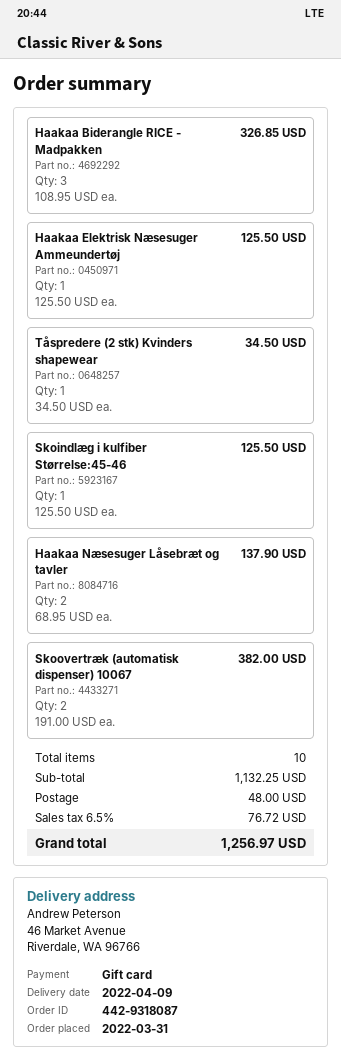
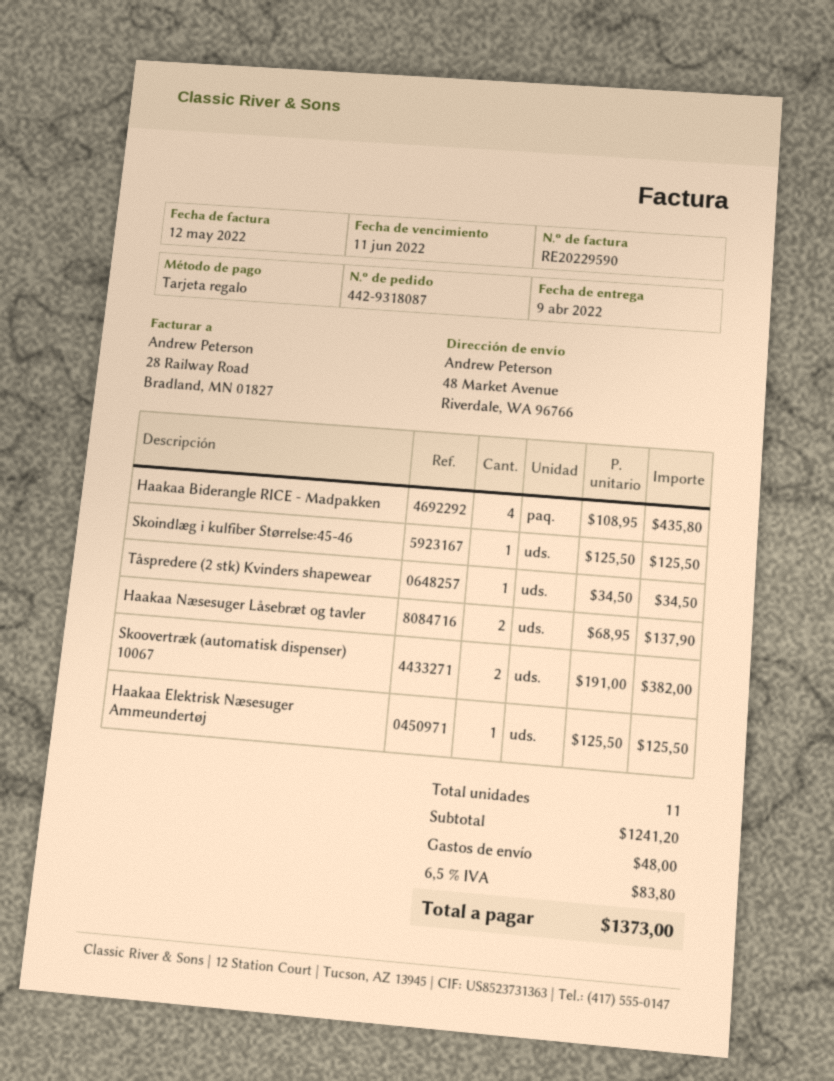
ship to: 46 Market Avenue, Riverdale, WA 96766 -> 48 Market Avenue, Riverdale, WA 96766
Haakaa Biderangle RICE - Madpakken: 3 x 108.95 = 326.85 -> 4 x 108.95 = 435.80
total quantity: 10 -> 11
subtotal: 1132.25 -> 1241.20
tax: 6.5% = 76.72 -> 6.5% = 83.80
total: 1256.97 -> 1373.00

